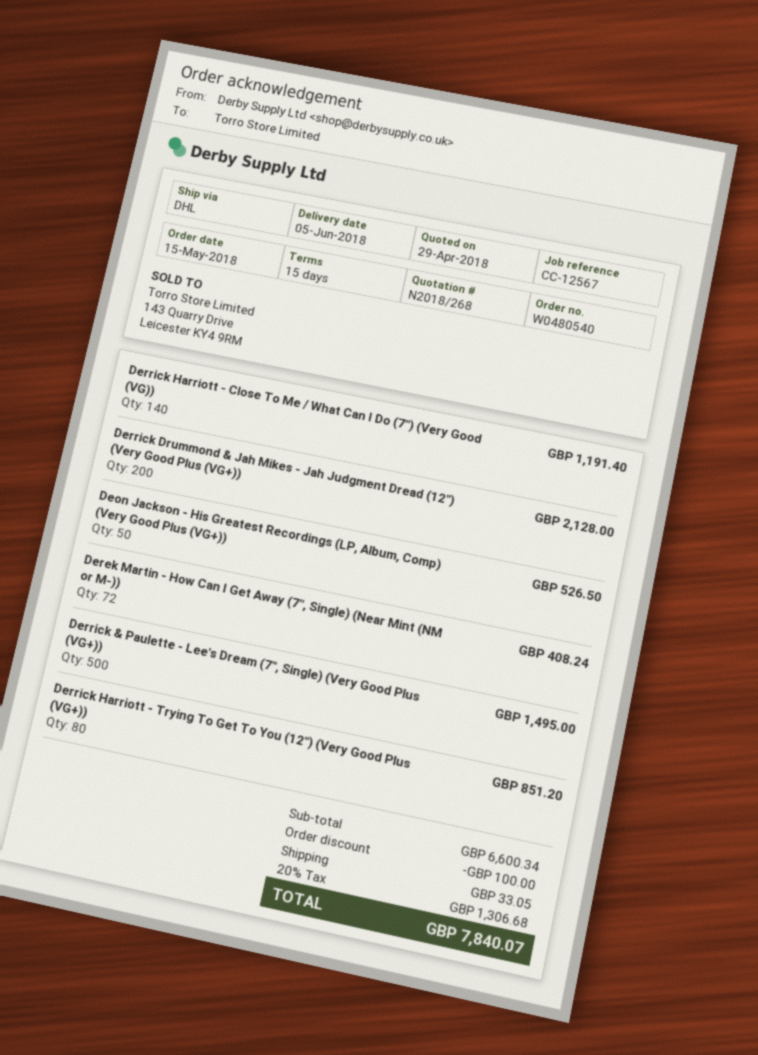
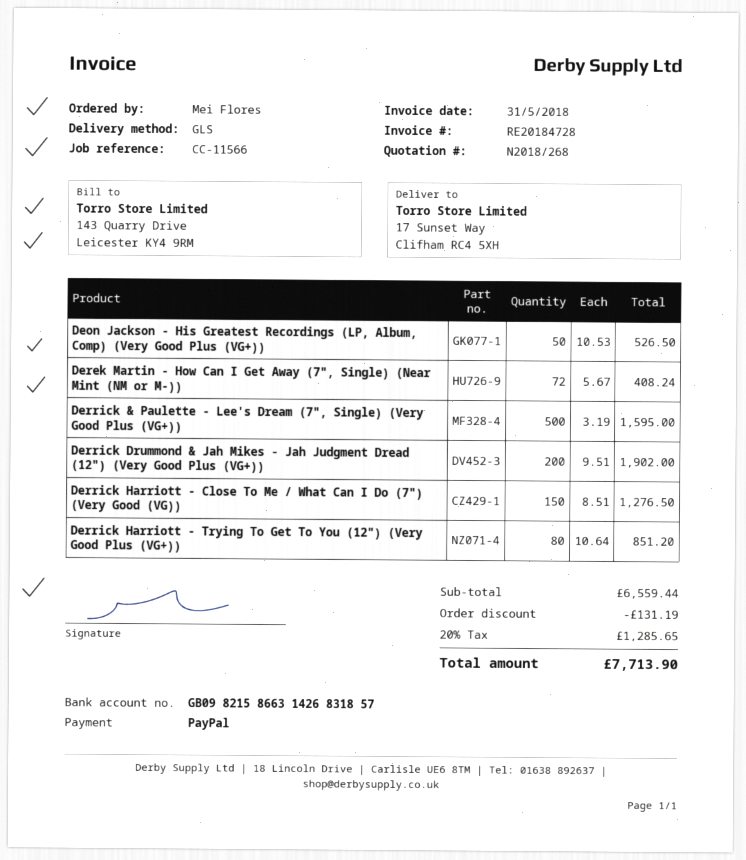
reference: CC-12567 -> CC-11566
shipping method: DHL -> GLS
Derrick Harriott - Close To Me / What Can I Do (7") (Very Good (VG)): 140 for 1191.40 -> 150 for 1276.50
Derrick Drummond & Jah Mikes - Jah Judgment Dread (12") (Very Good Plus (VG+)): 200 for 2128.00 -> 200 for 1902.00
Derrick & Paulette - Lee's Dream (7", Single) (Very Good Plus (VG+)): 500 for 1495.00 -> 500 for 1595.00
subtotal: 6600.34 -> 6559.44
discount: 100.00 -> 131.19
shipping: 33.05 -> none
tax: 20% = 1306.68 -> 20% = 1285.65
total: 7840.07 -> 7713.90

